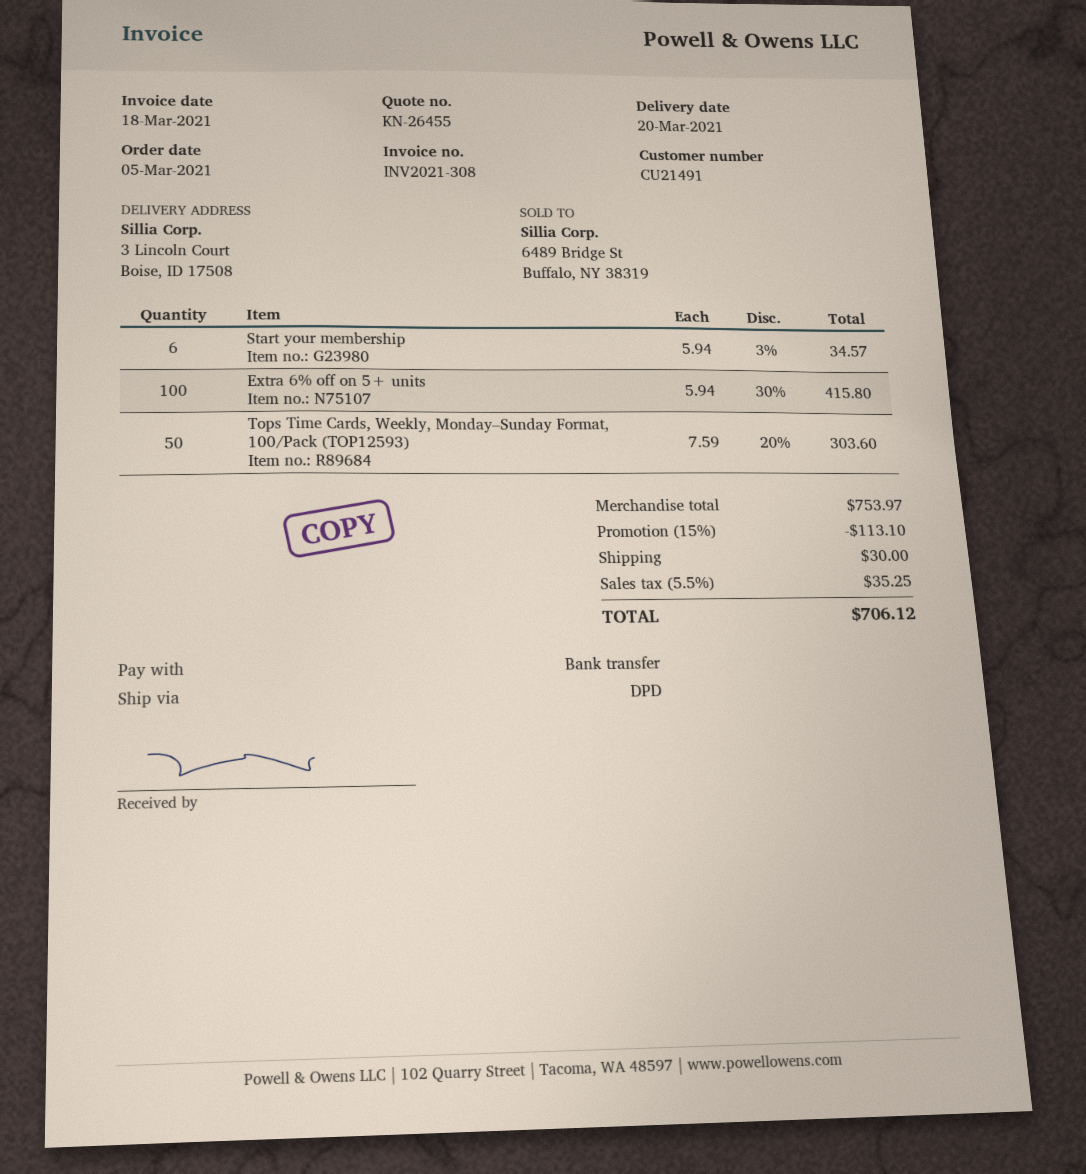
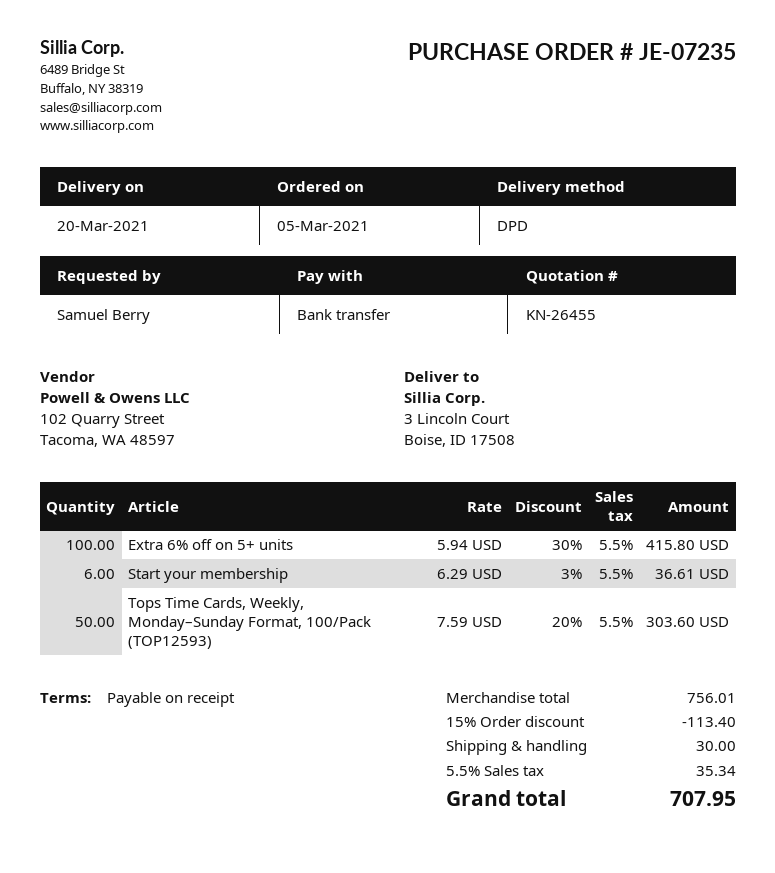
Start your membership: 6 x 5.94 - 3% = 34.57 -> 6 x 6.29 - 3% = 36.61
subtotal: 753.97 -> 756.01
discount: 15% = 113.10 -> 15% = 113.40
tax: 5.5% = 35.25 -> 5.5% = 35.34
total: 706.12 -> 707.95

